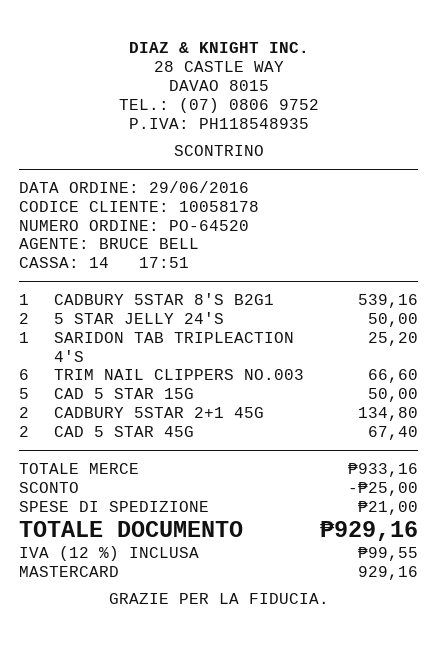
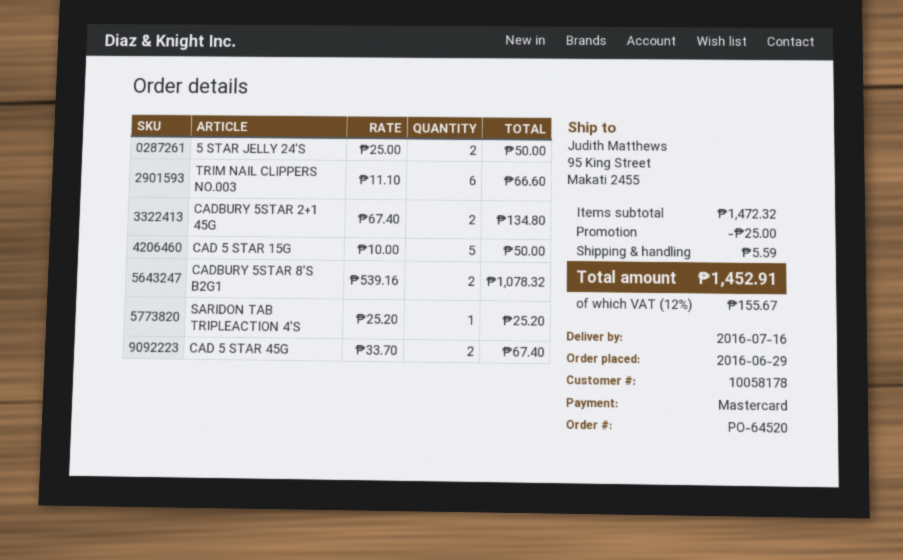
CADBURY 5STAR 8'S B2G1: 1 for 539.16 -> 2 for 1078.32
subtotal: 933.16 -> 1472.32
shipping: 21.00 -> 5.59
tax: 12% = 99.55 -> 12% = 155.67
total: 929.16 -> 1452.91

